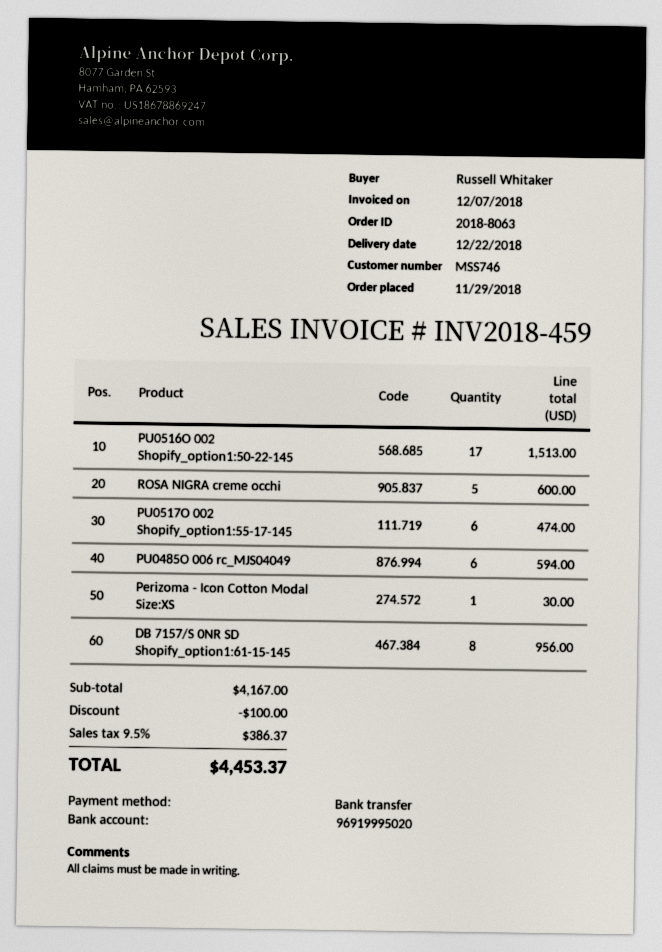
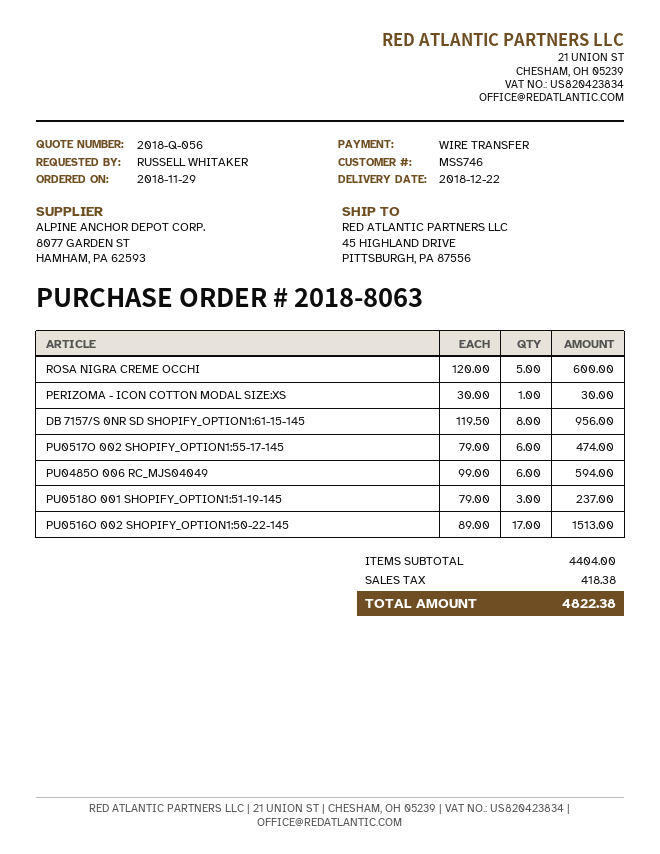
PU0518O 001 SHOPIFY_OPTION1:51-19-145: none -> 3 for 237.00
subtotal: 4167.00 -> 4404.00
discount: 100.00 -> none
tax: 386.37 -> 418.38
total: 4453.37 -> 4822.38

